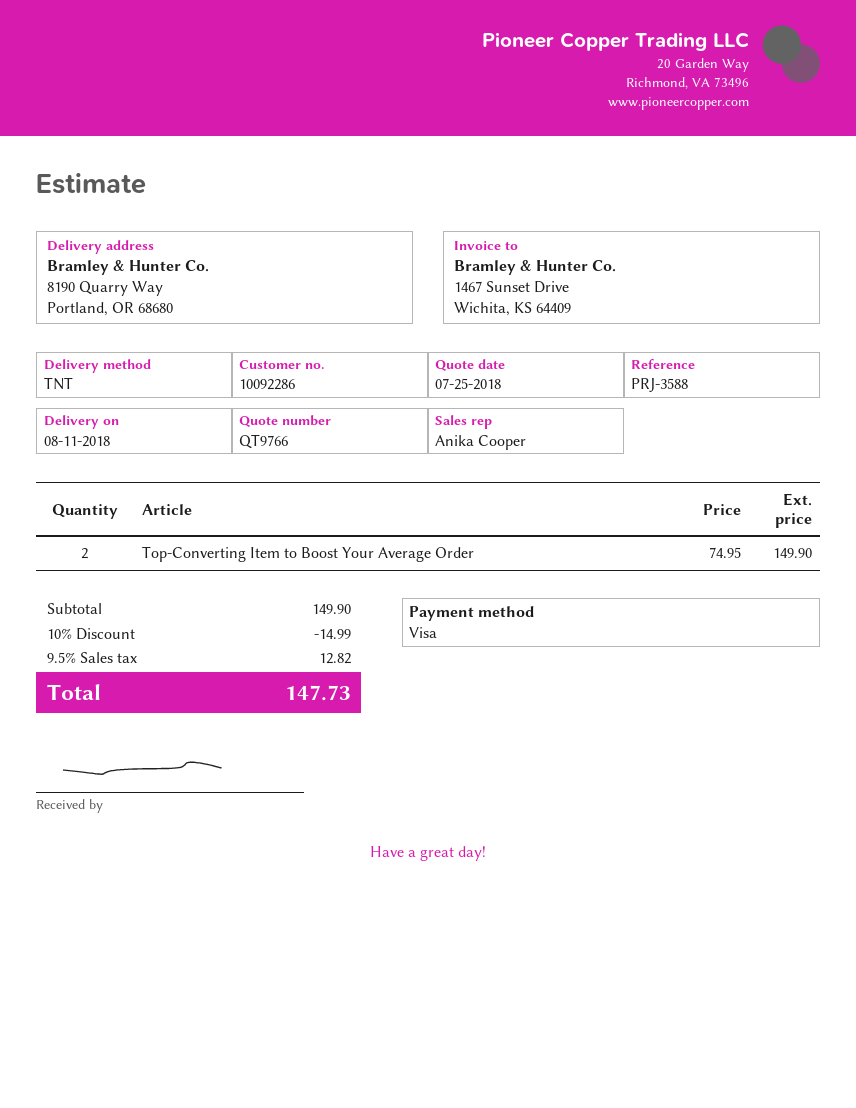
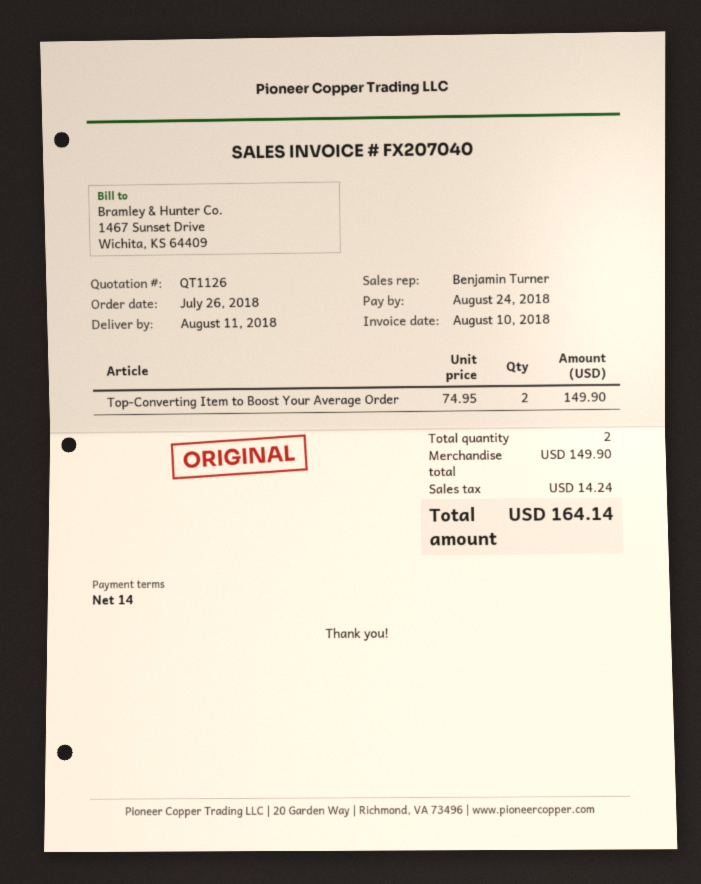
quote number: QT9766 -> QT1126
sales rep: Anika Cooper -> Benjamin Turner
discount: 10% = 14.99 -> none
tax: 12.82 -> 14.24
total: 147.73 -> 164.14

